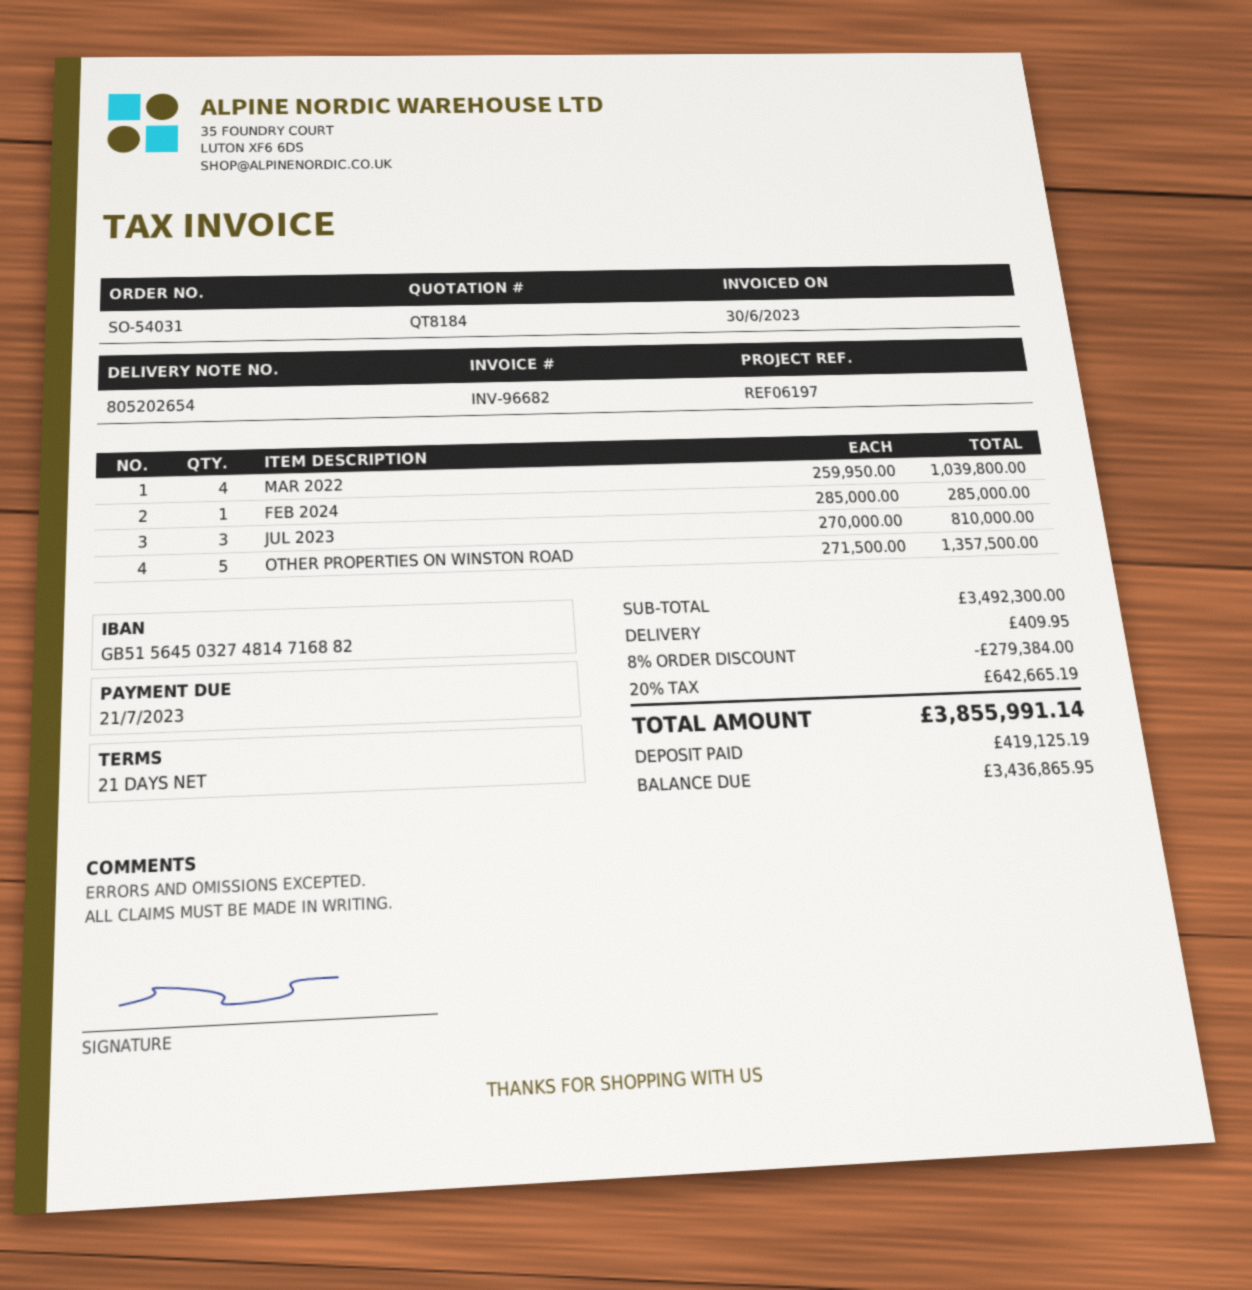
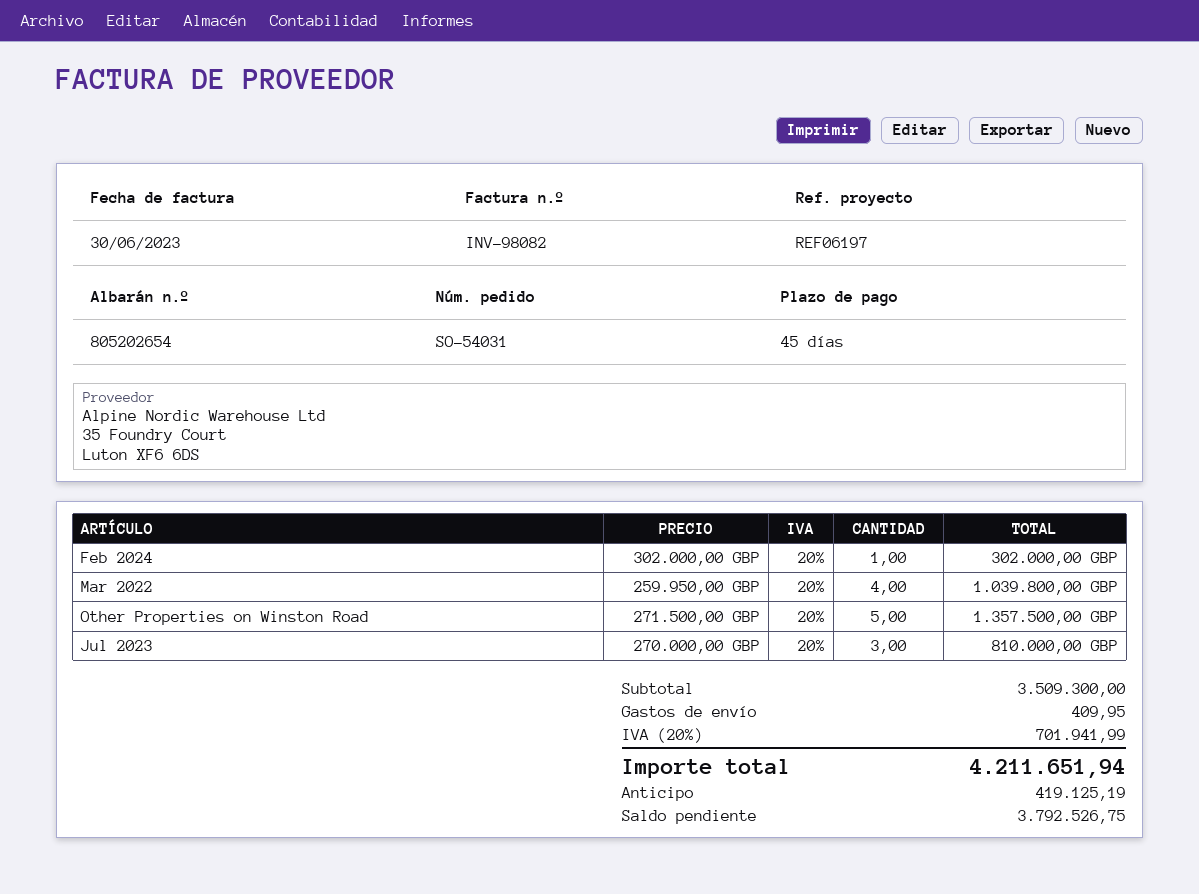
invoice number: INV-96682 -> INV-98082
payment terms: 21 days -> 45 days
FEB 2024: 1 x 285000.00 = 285000.00 -> 1 x 302000.00 = 302000.00
subtotal: 3492300.00 -> 3509300.00
discount: 8% = 279384.00 -> none
tax: 20% = 642665.19 -> 20% = 701941.99
total: 3855991.14 -> 4211651.94
balance: 3436865.95 -> 3792526.75

